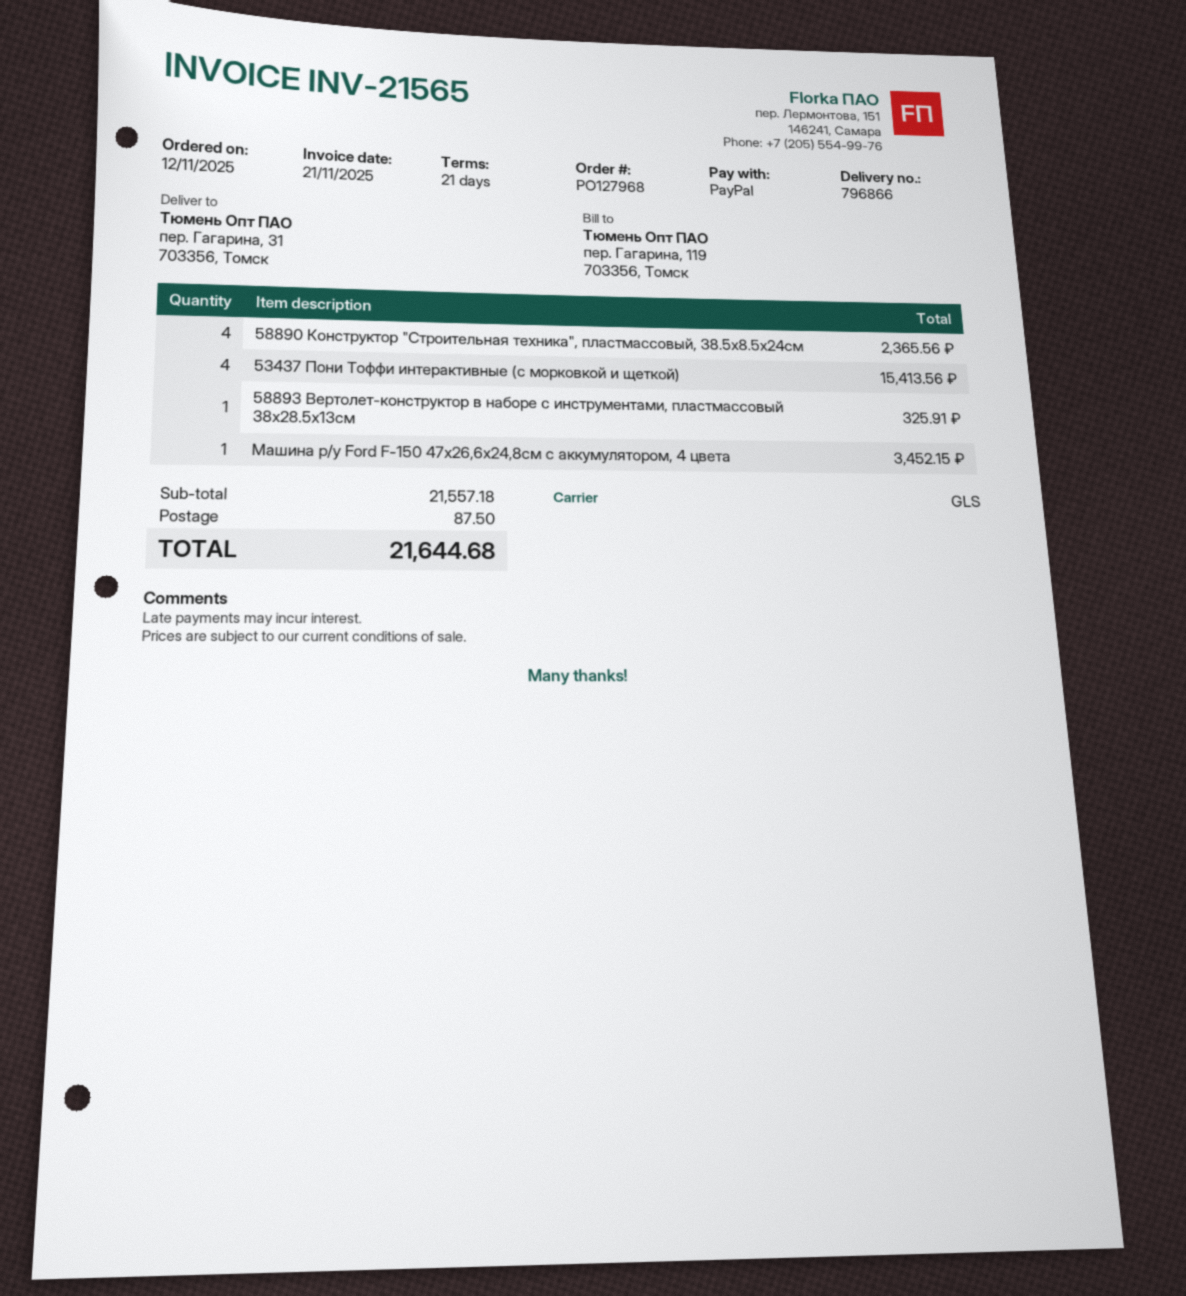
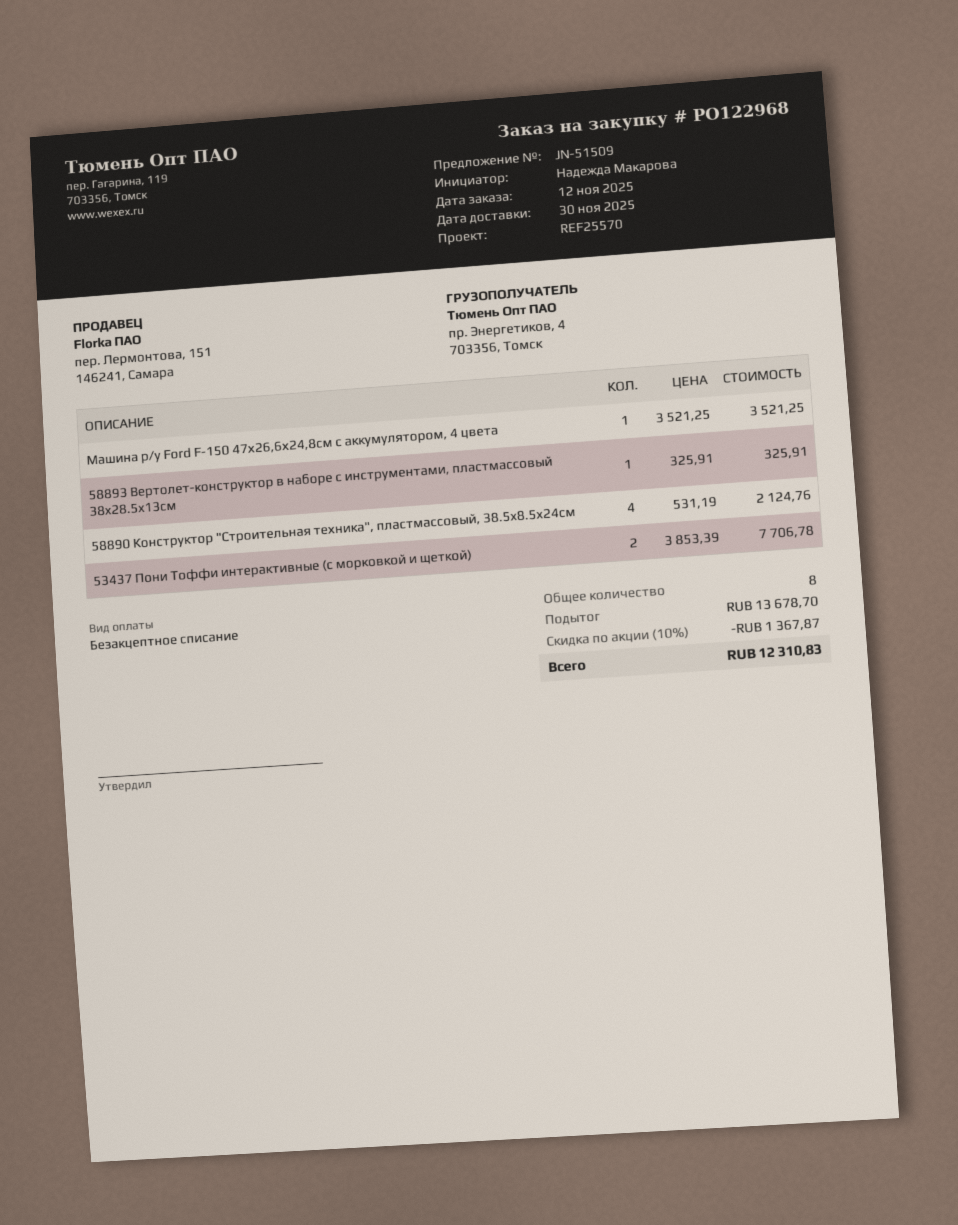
order number: PO127968 -> PO122968
payment method: PayPal -> direct debit
ship to: пер. Гагарина, 31, 703356, Томск -> пр. Энергетиков, 4, 703356, Томск
58890 Конструктор "Строительная техника", пластмассовый, 38.5x8.5x24см: 4 for 2365.56 -> 4 for 2124.76
53437 Пони Тоффи интерактивные (с морковкой и щеткой): 4 for 15413.56 -> 2 for 7706.78
Машина р/у Ford F-150 47х26,6х24,8см с аккумулятором, 4 цвета: 1 for 3452.15 -> 1 for 3521.25
subtotal: 21557.18 -> 13678.70
discount: none -> 10% = 1367.87
shipping: 87.50 -> none
total: 21644.68 -> 12310.83

